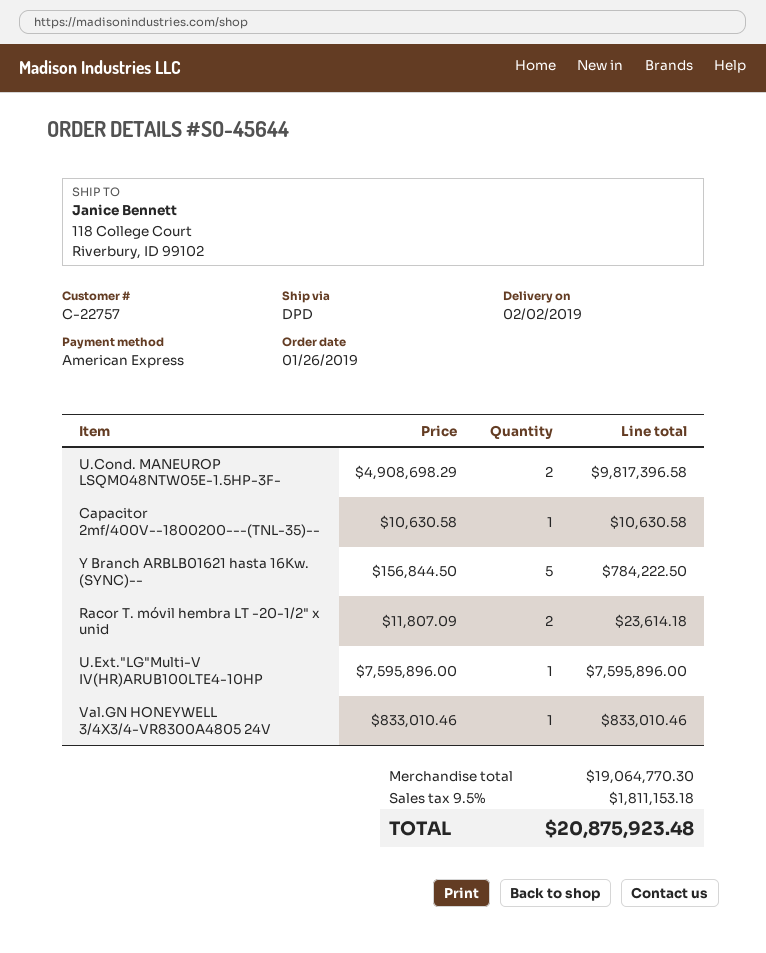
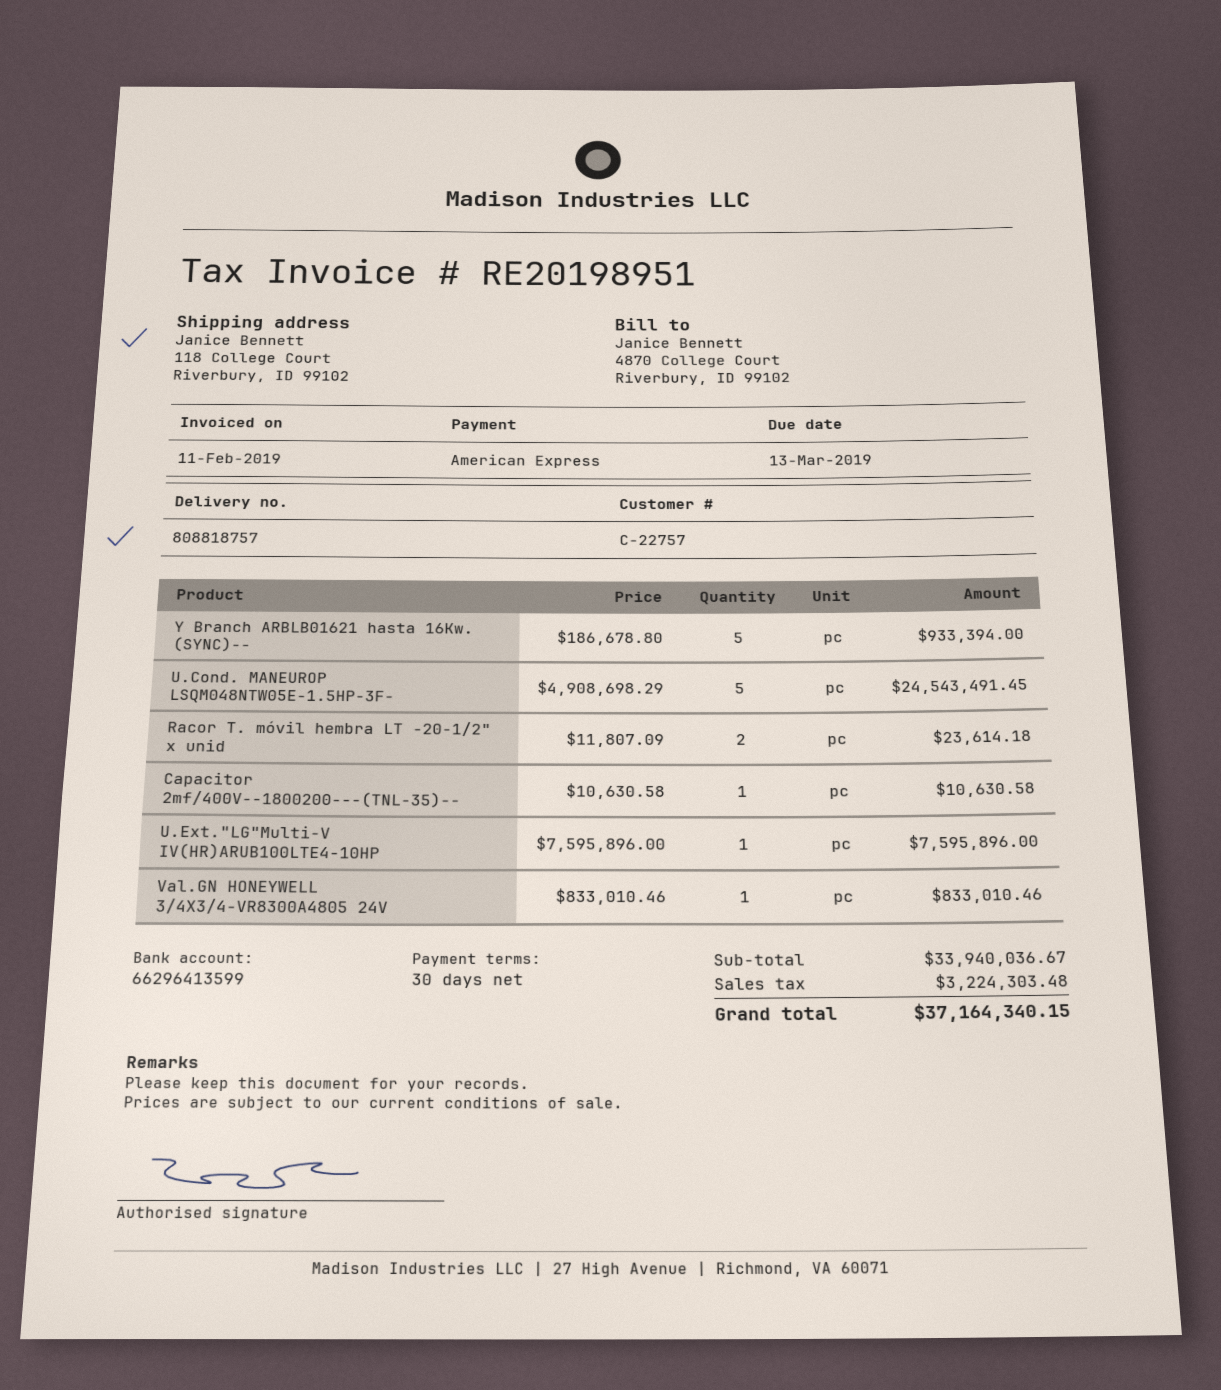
U.Cond. MANEUROP LSQM048NTW05E-1.5HP-3F-: 2 x 4908698.29 = 9817396.58 -> 5 x 4908698.29 = 24543491.45
Y Branch ARBLB01621 hasta 16Kw. (SYNC)--: 5 x 156844.50 = 784222.50 -> 5 x 186678.80 = 933394.00
subtotal: 19064770.30 -> 33940036.67
tax: 1811153.18 -> 3224303.48
total: 20875923.48 -> 37164340.15

